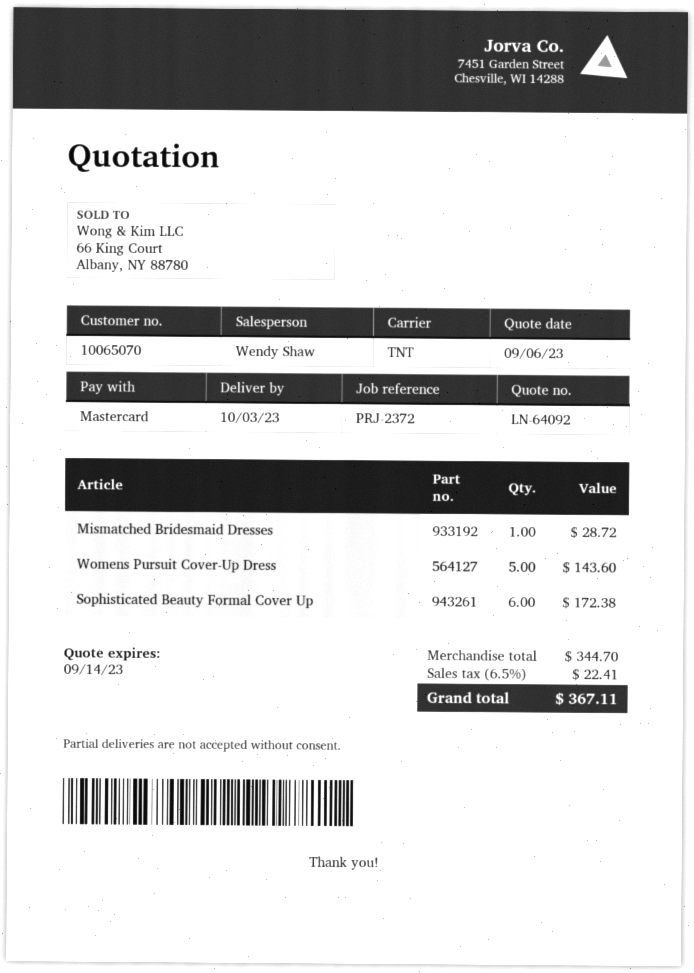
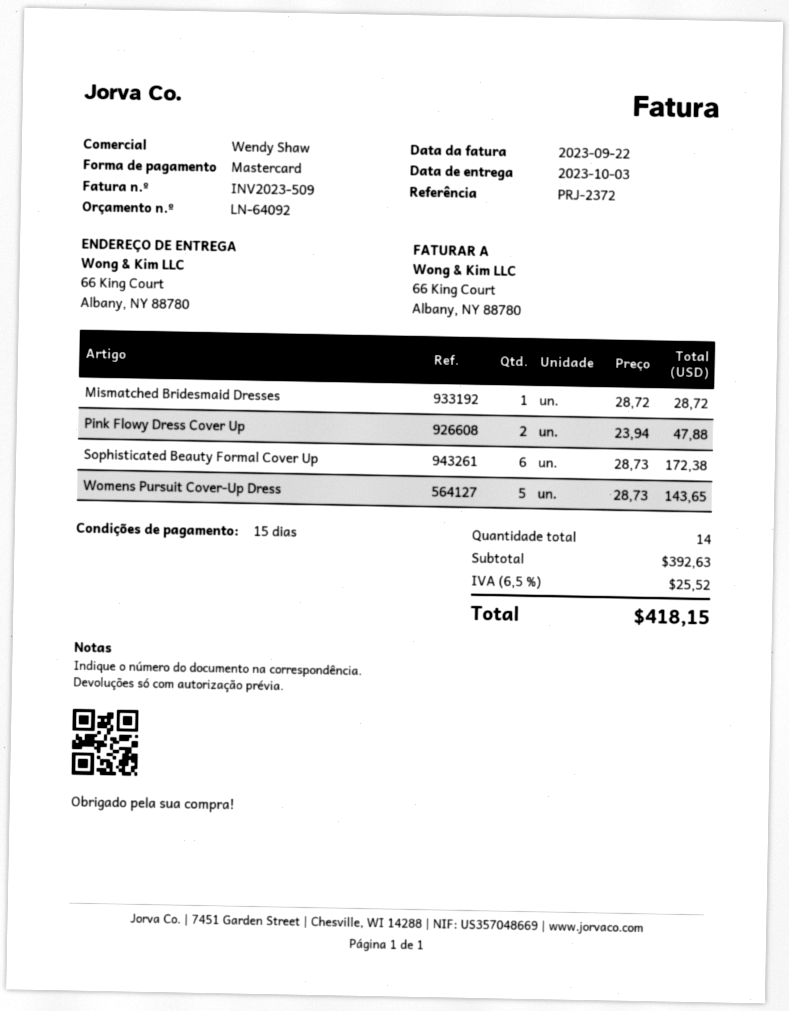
Womens Pursuit Cover-Up Dress: 5 for 143.60 -> 5 for 143.65
Pink Flowy Dress Cover Up: none -> 2 for 47.88
subtotal: 344.70 -> 392.63
tax: 6.5% = 22.41 -> 6.5% = 25.52
total: 367.11 -> 418.15

